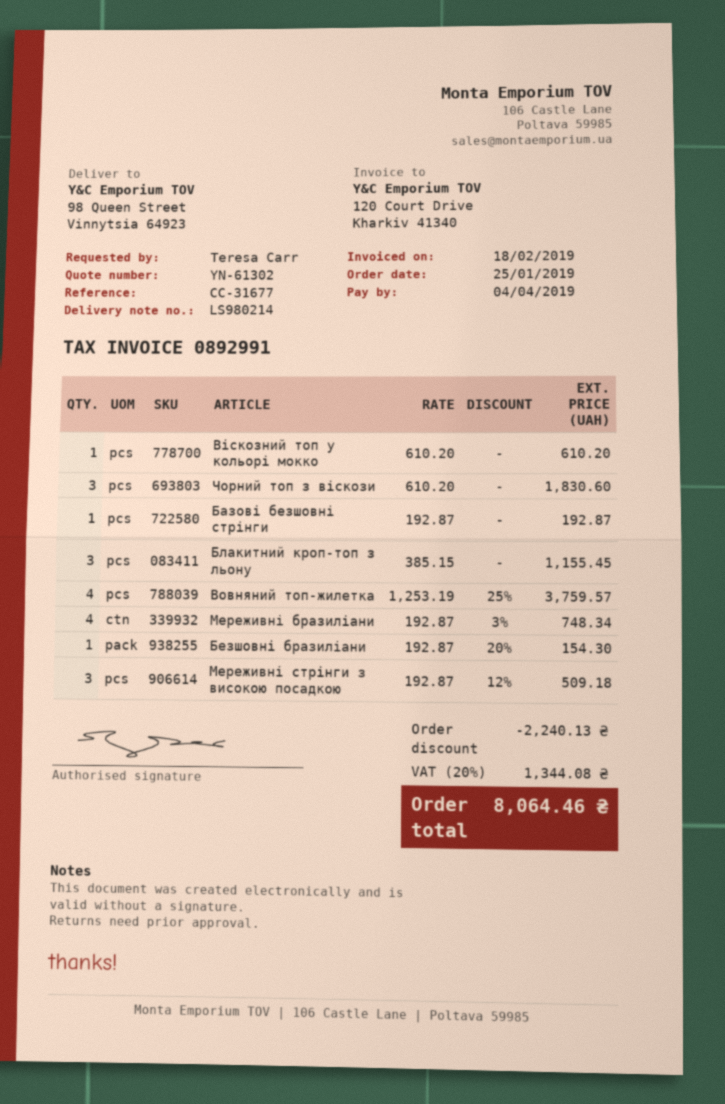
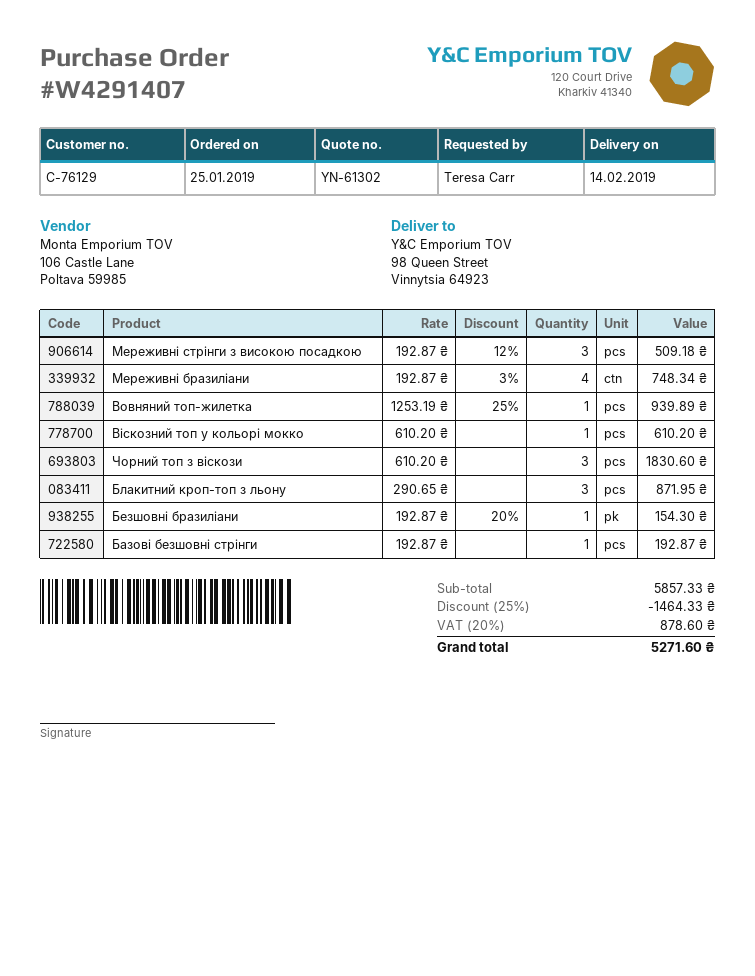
Блакитний кроп-топ з льону: 3 x 385.15 = 1155.45 -> 3 x 290.65 = 871.95
Вовняний топ-жилетка: 4 x 1253.19 - 25% = 3759.57 -> 1 x 1253.19 - 25% = 939.89
discount: 2240.13 -> 1464.33
tax: 20% = 1344.08 -> 20% = 878.60
total: 8064.46 -> 5271.60

